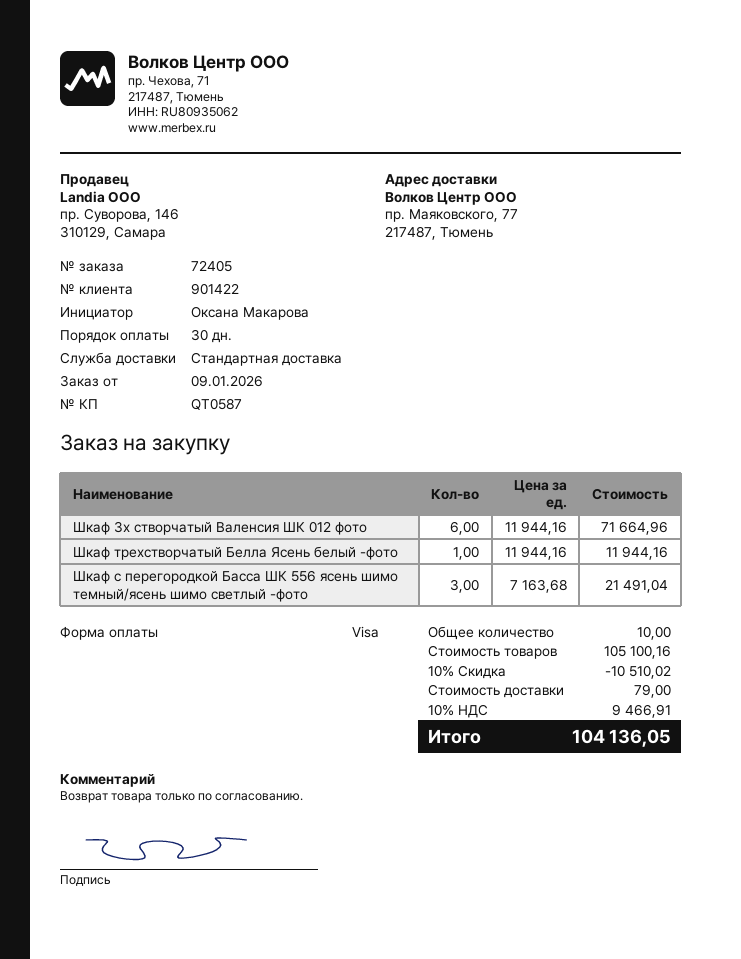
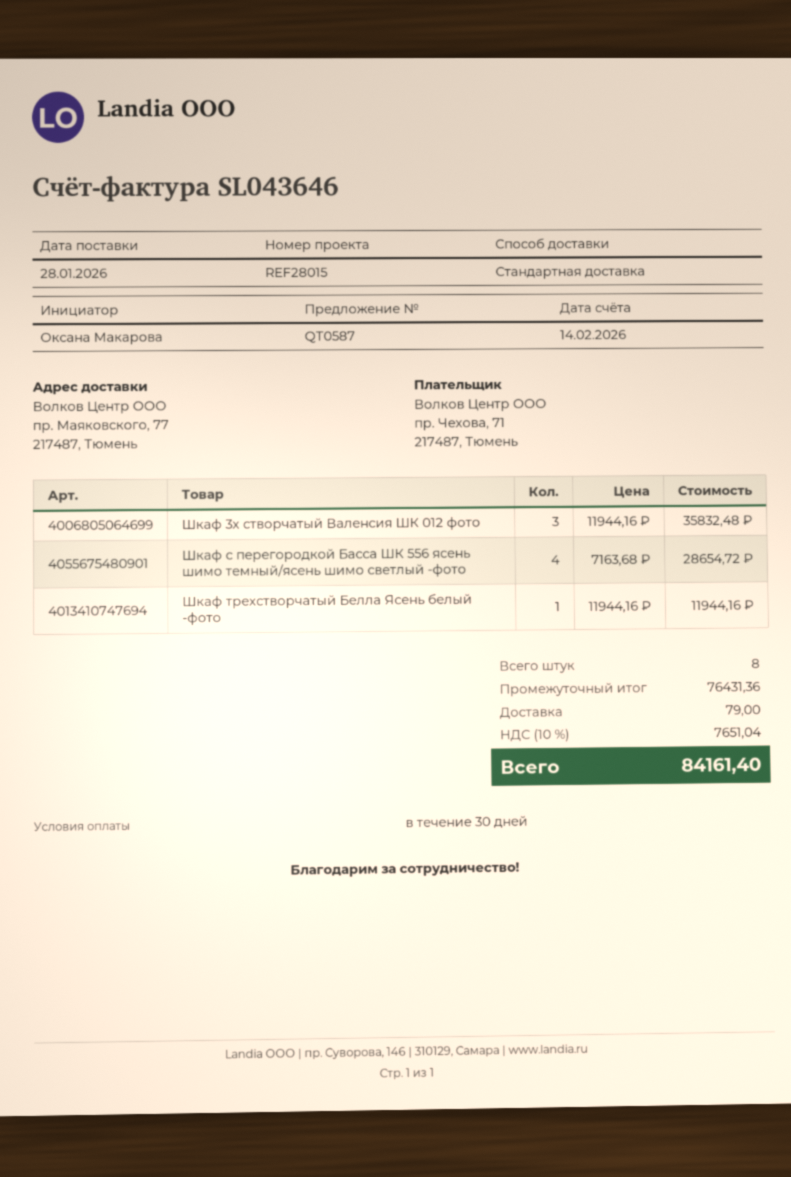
Шкаф 3х створчатый Валенсия ШК 012 фото: 6 x 11944.16 = 71664.96 -> 3 x 11944.16 = 35832.48
Шкаф с перегородкой Басса ШК 556 ясень шимо темный/ясень шимо светлый -фото: 3 x 7163.68 = 21491.04 -> 4 x 7163.68 = 28654.72
total quantity: 10 -> 8
subtotal: 105100.16 -> 76431.36
discount: 10% = 10510.02 -> none
tax: 10% = 9466.91 -> 10% = 7651.04
total: 104136.05 -> 84161.40

